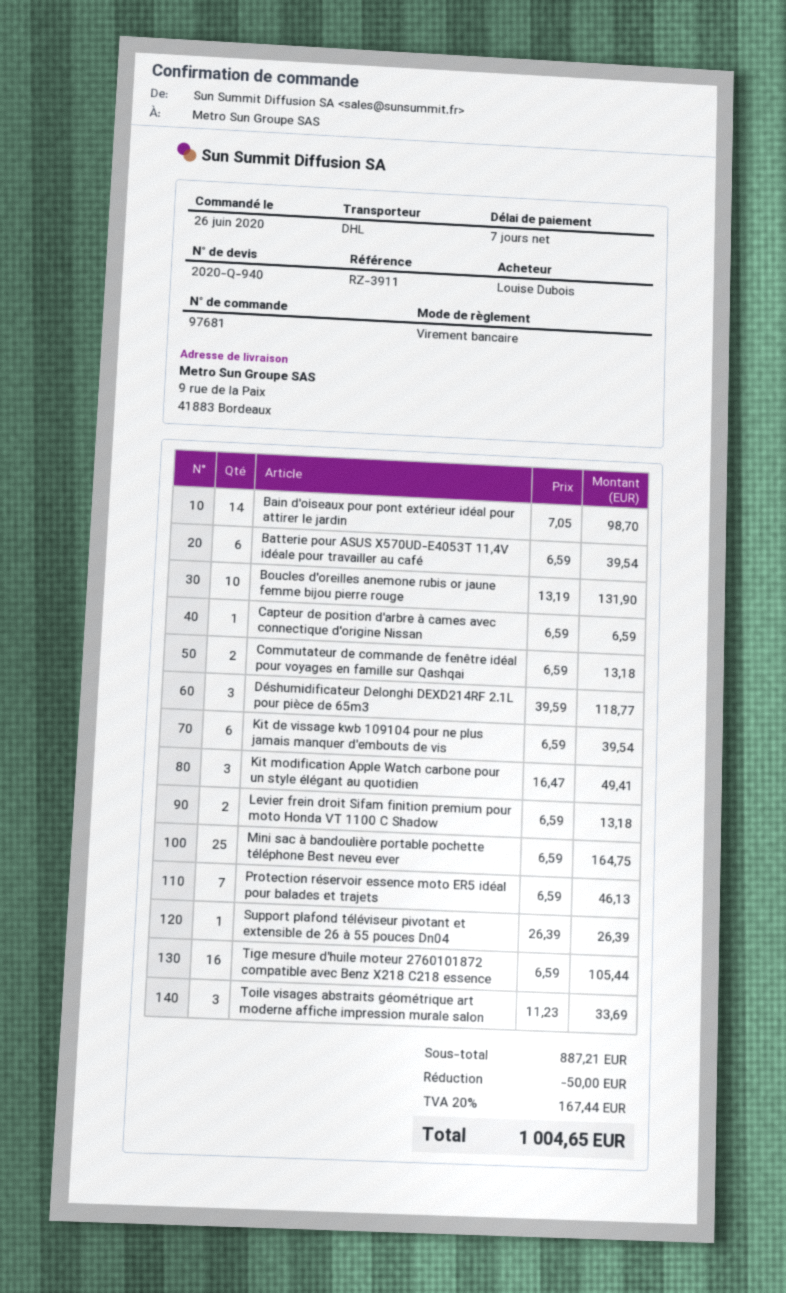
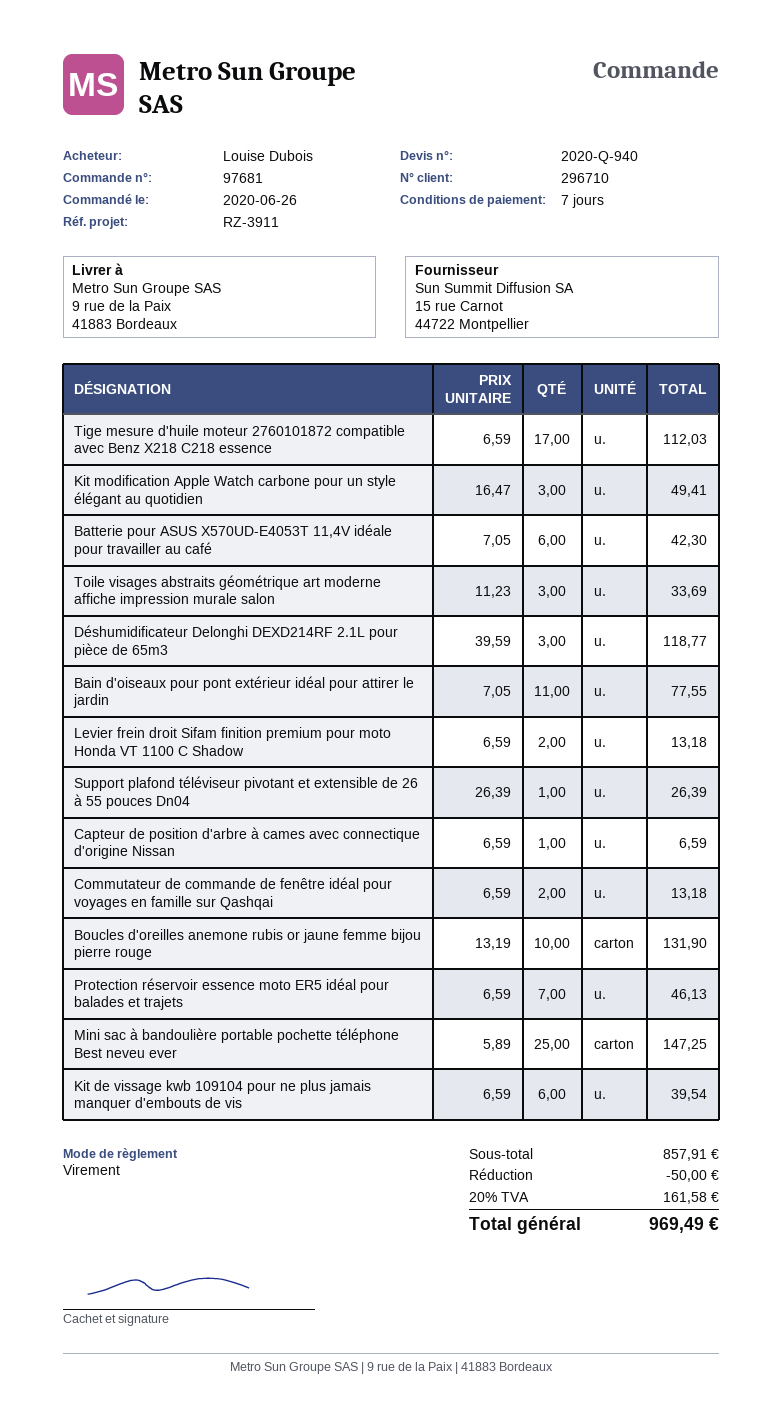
Bain d'oiseaux pour pont extérieur idéal pour attirer le jardin: 14 x 7.05 = 98.70 -> 11 x 7.05 = 77.55
Batterie pour ASUS X570UD-E4053T 11,4V idéale pour travailler au café: 6 x 6.59 = 39.54 -> 6 x 7.05 = 42.30
Mini sac à bandoulière portable pochette téléphone Best neveu ever: 25 x 6.59 = 164.75 -> 25 x 5.89 = 147.25
Tige mesure d'huile moteur 2760101872 compatible avec Benz X218 C218 essence: 16 x 6.59 = 105.44 -> 17 x 6.59 = 112.03
subtotal: 887.21 -> 857.91
tax: 20% = 167.44 -> 20% = 161.58
total: 1004.65 -> 969.49

